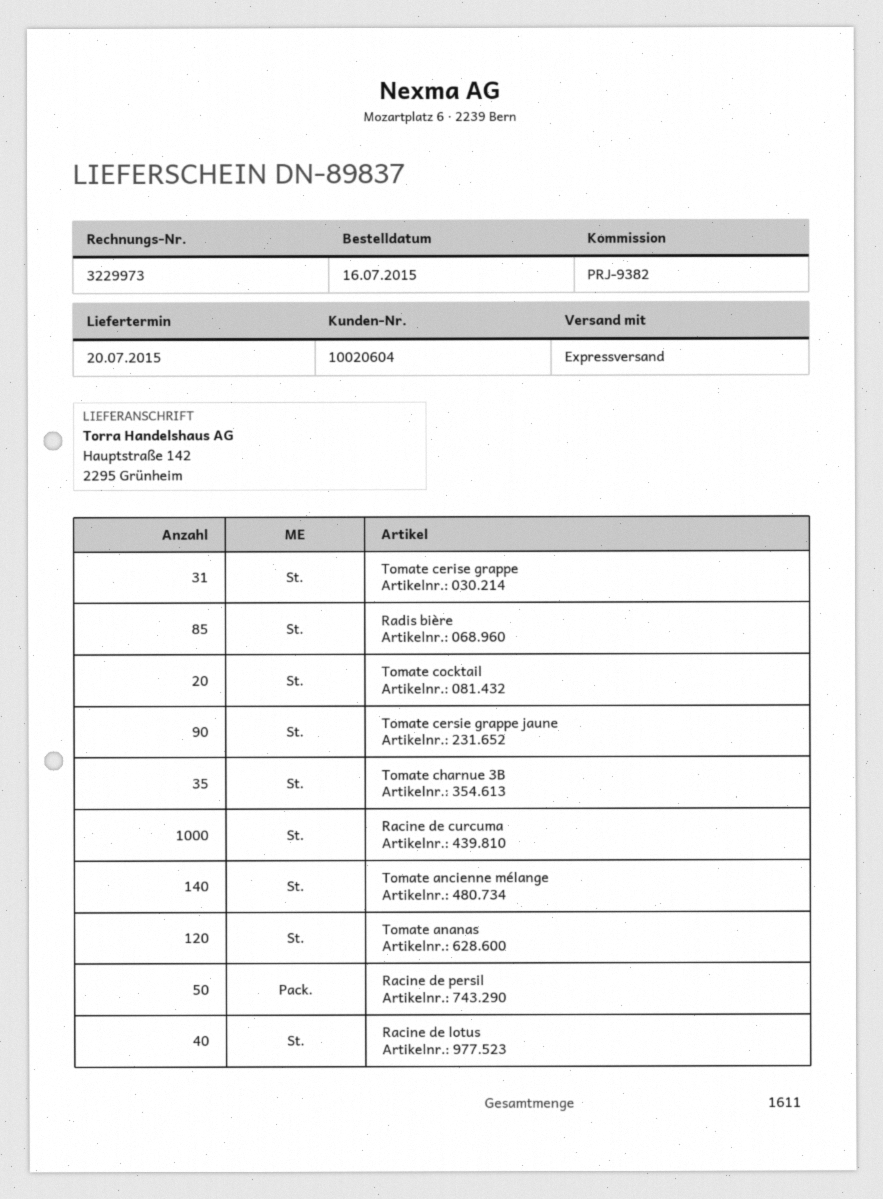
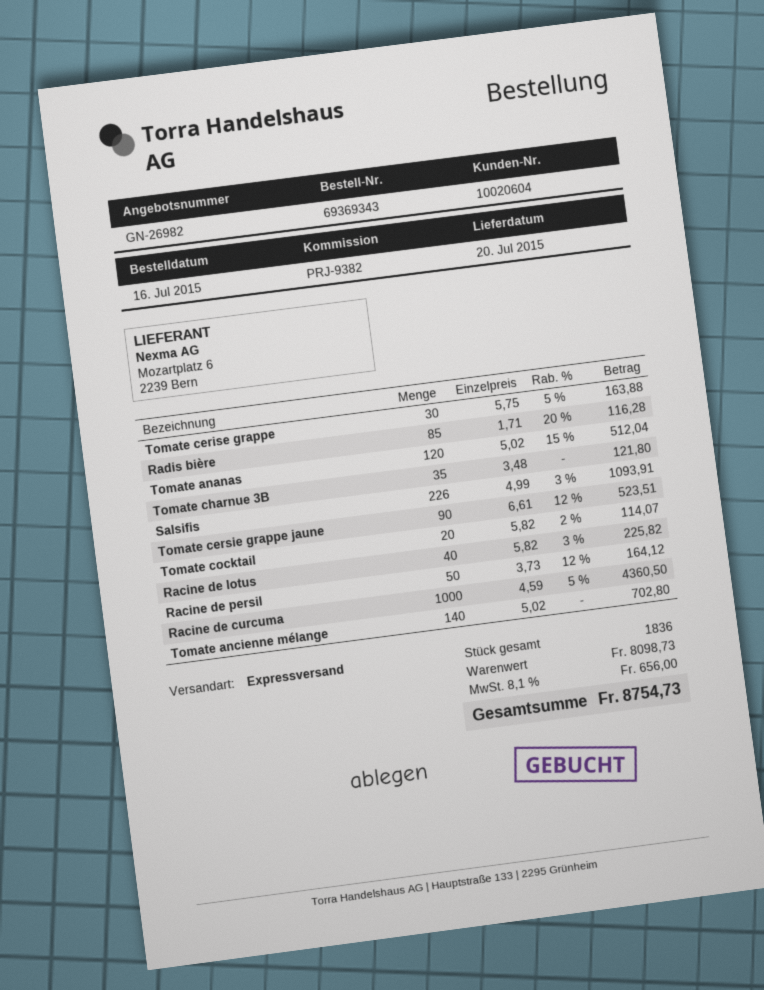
Tomate cerise grappe: 31 -> 30
Salsifis: none -> 226
total quantity: 1611 -> 1836

